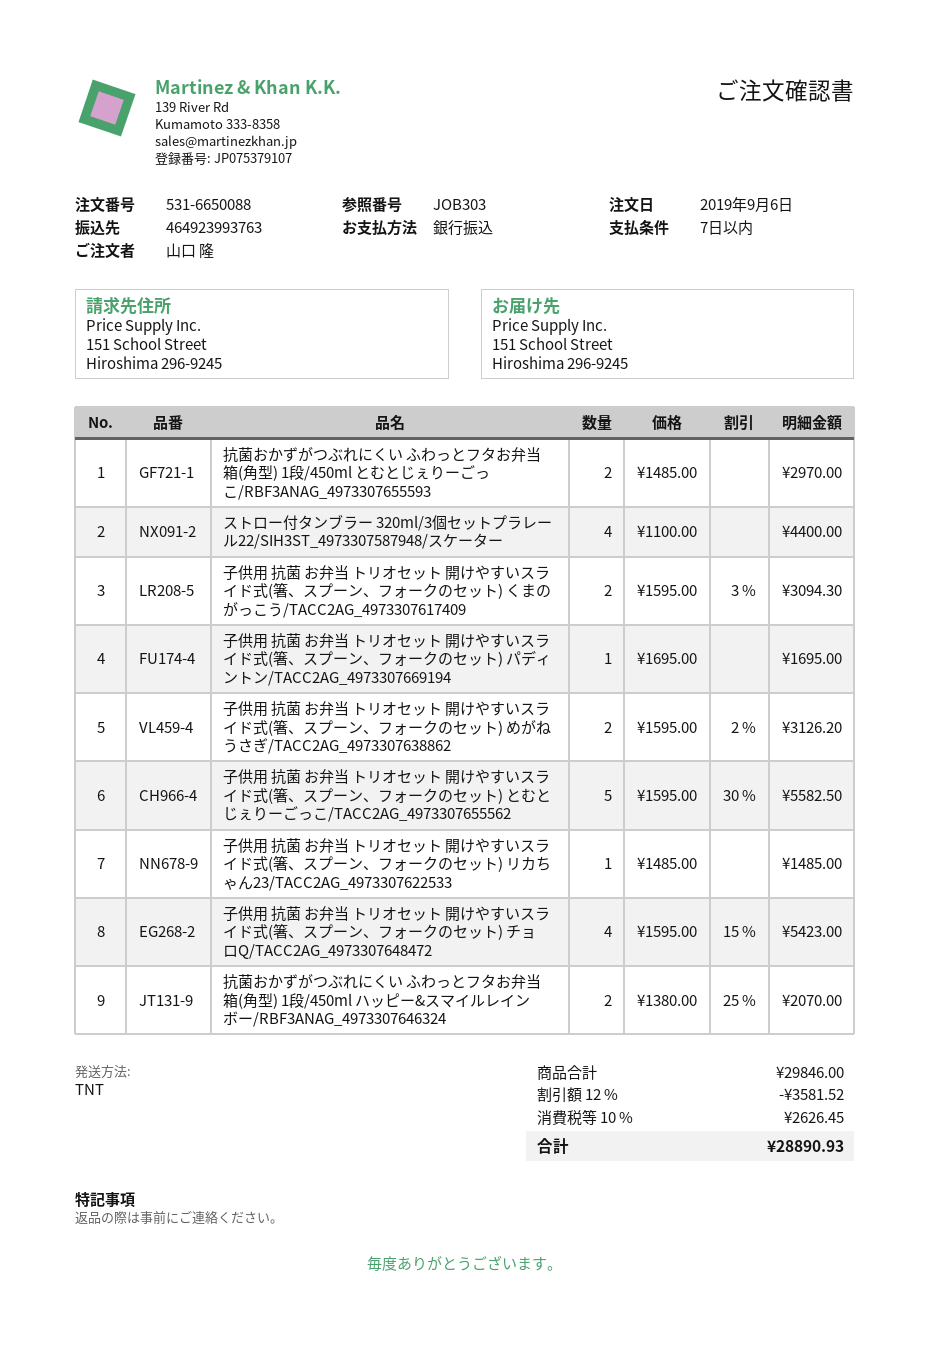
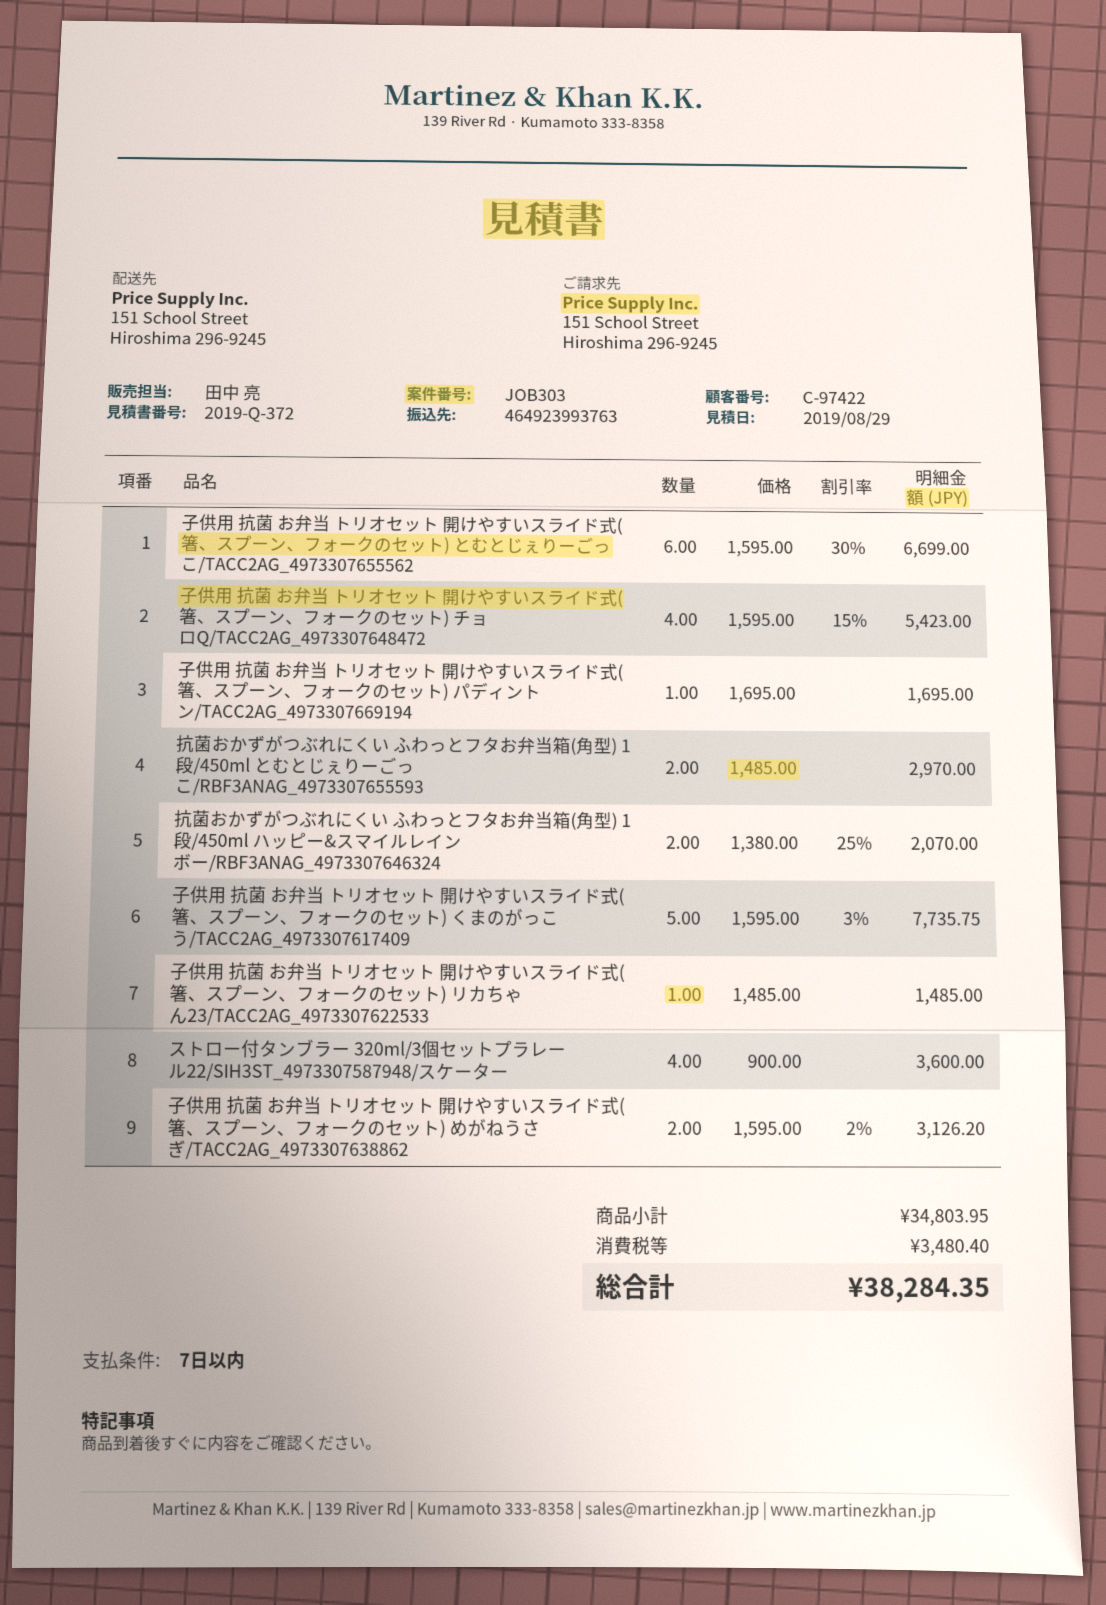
ストロー付タンブラー 320ml/3個セットプラレール22/SIH3ST_4973307587948/スケーター: 4 x 1100.00 = 4400.00 -> 4 x 900.00 = 3600.00
子供用 抗菌 お弁当 トリオセット 開けやすいスライド式(箸、スプーン、フォークのセット) くまのがっこう/TACC2AG_4973307617409: 2 x 1595.00 - 3% = 3094.30 -> 5 x 1595.00 - 3% = 7735.75
子供用 抗菌 お弁当 トリオセット 開けやすいスライド式(箸、スプーン、フォークのセット) とむとじぇりーごっこ/TACC2AG_4973307655562: 5 x 1595.00 - 30% = 5582.50 -> 6 x 1595.00 - 30% = 6699.00
subtotal: 29846.00 -> 34803.95
discount: 12% = 3581.52 -> none
tax: 2626.45 -> 3480.40
total: 28890.93 -> 38284.35

